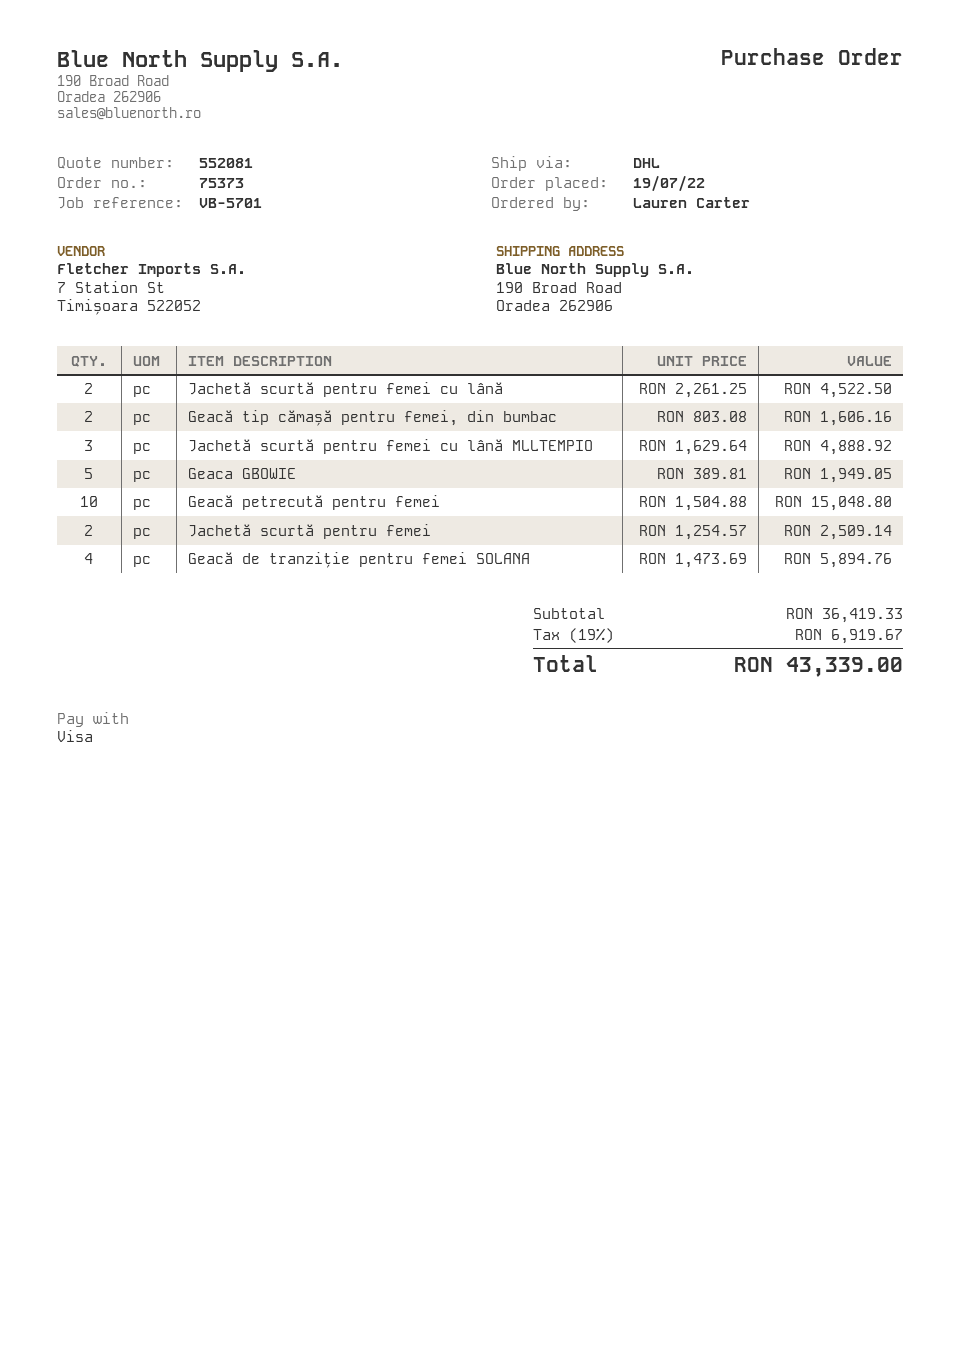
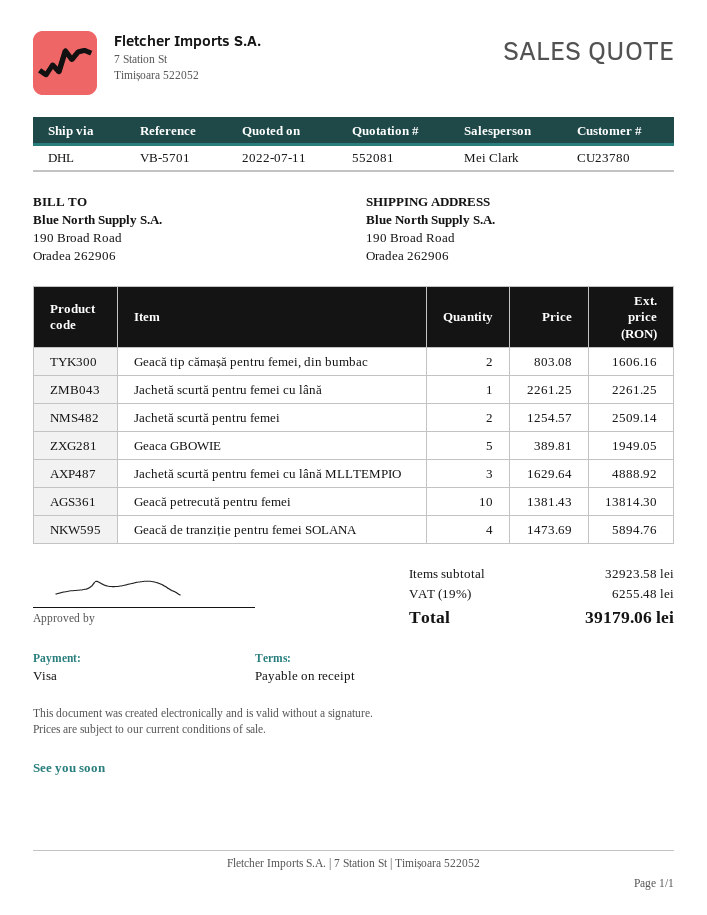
Jachetă scurtă pentru femei cu lână: 2 x 2261.25 = 4522.50 -> 1 x 2261.25 = 2261.25
Geacă petrecută pentru femei: 10 x 1504.88 = 15048.80 -> 10 x 1381.43 = 13814.30
subtotal: 36419.33 -> 32923.58
tax: 19% = 6919.67 -> 19% = 6255.48
total: 43339.00 -> 39179.06

